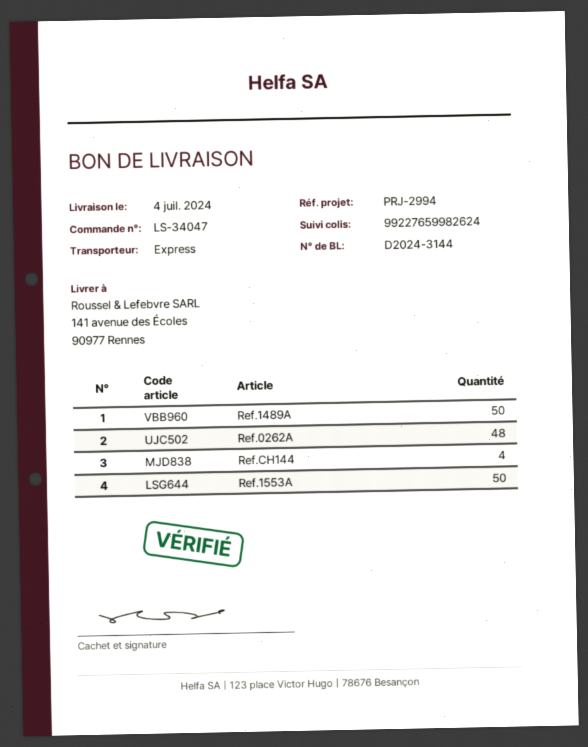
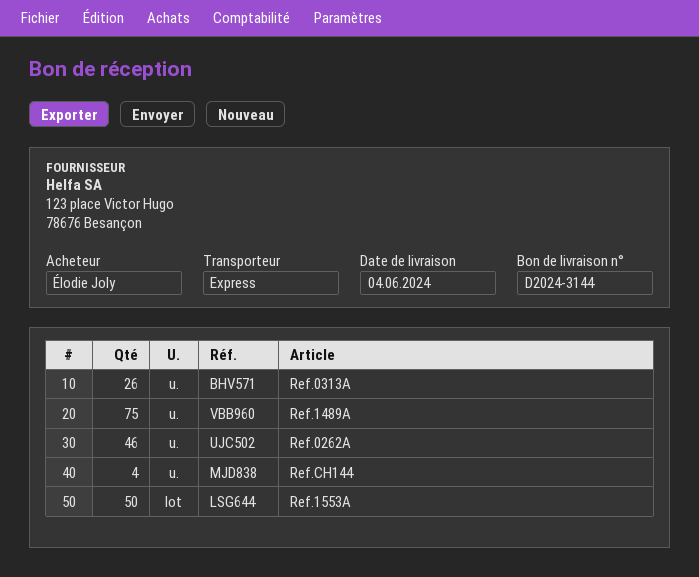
delivery date: 2024-07-04 -> 2024-06-04
Ref.1489A: 50 -> 75
Ref.0262A: 48 -> 46
Ref.0313A: none -> 26

